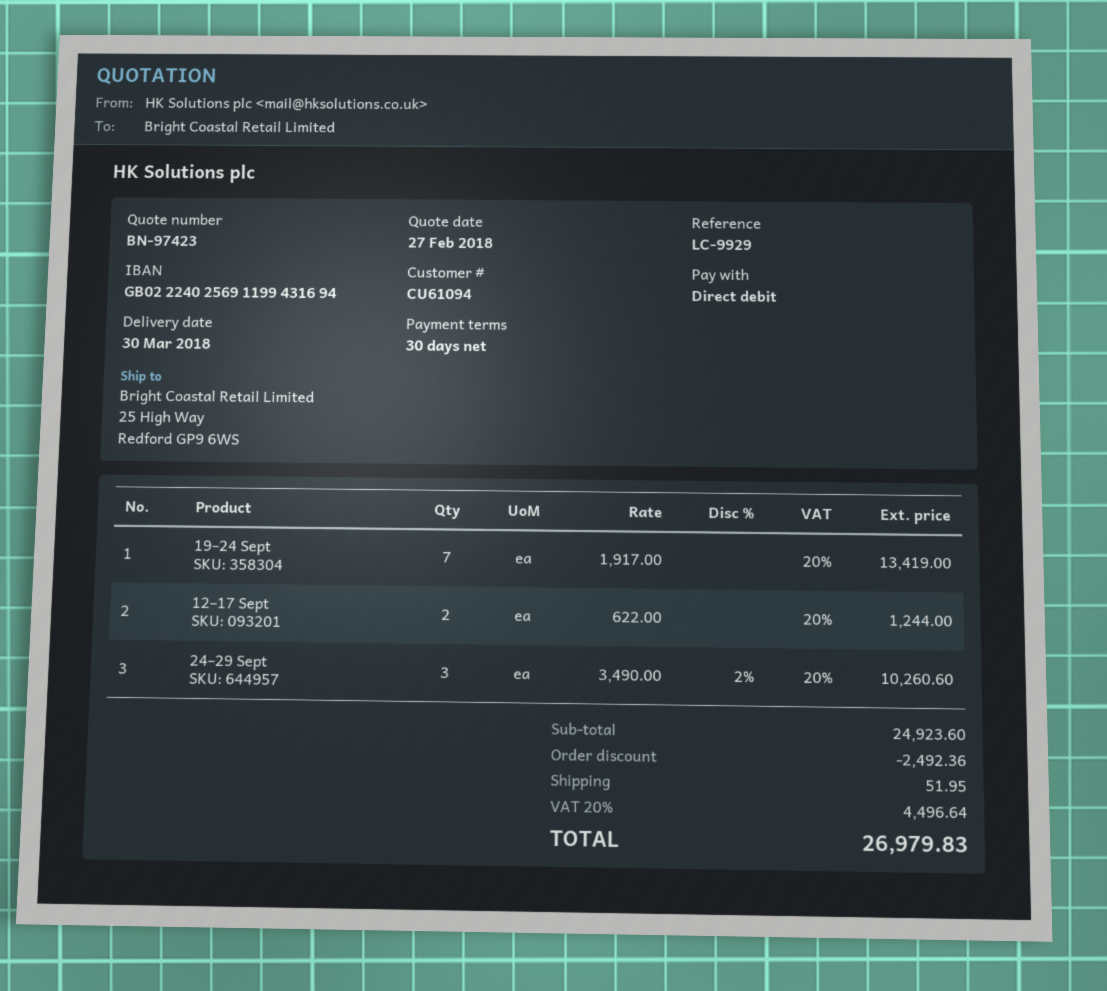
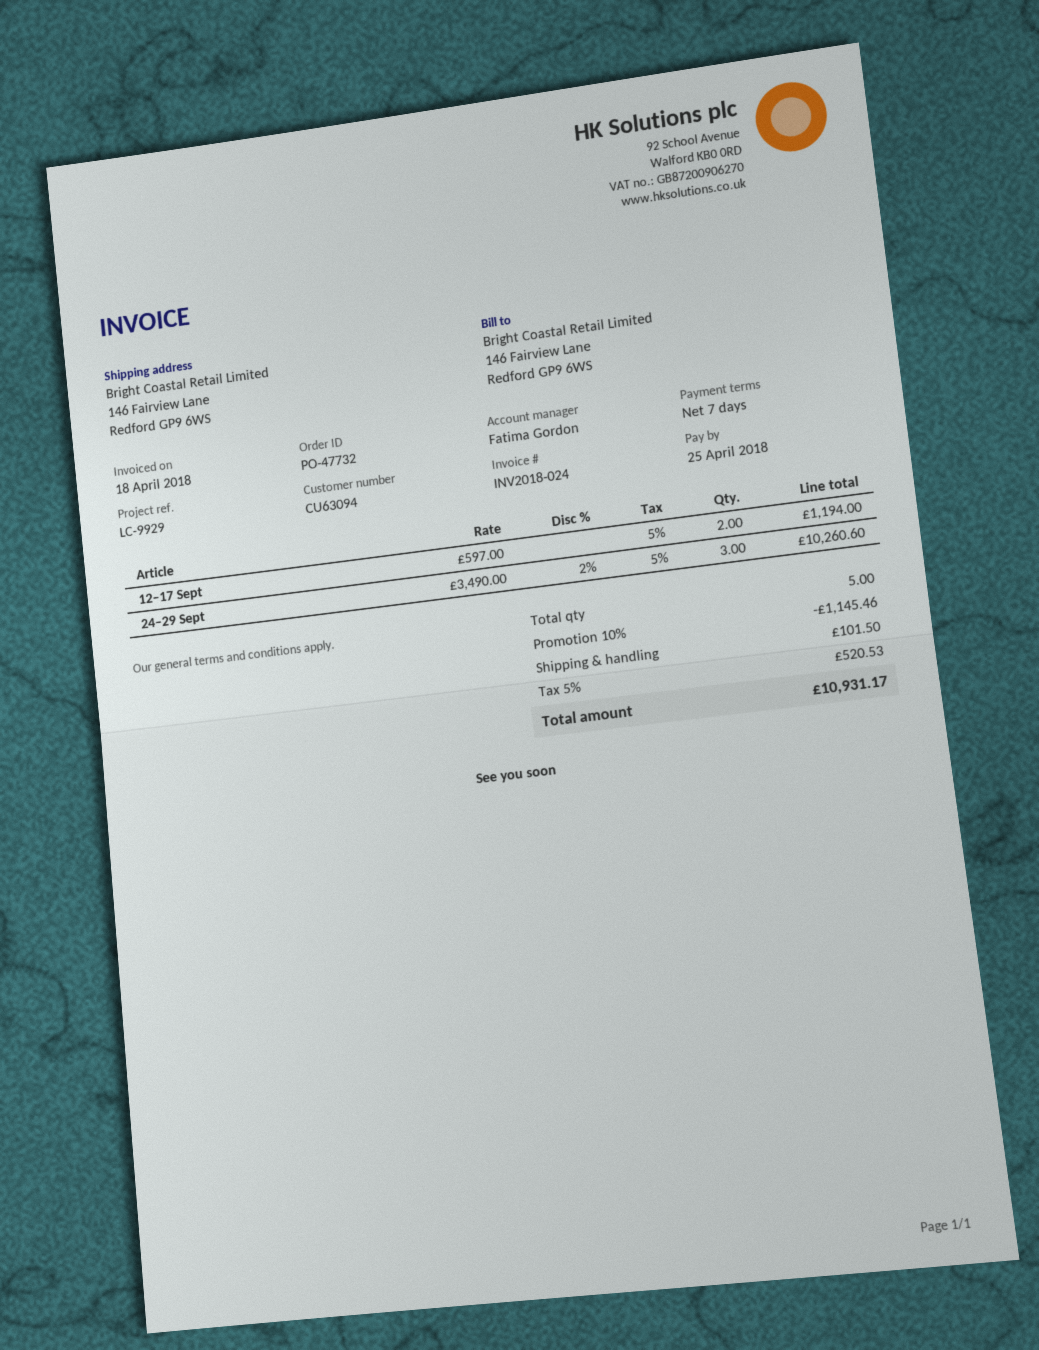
payment terms: 30 days -> 7 days
customer number: CU61094 -> CU63094
ship to: 25 High Way, Redford GP9 6WS -> 146 Fairview Lane, Redford GP9 6WS
19–24 Sept: 7 x 1917.00 = 13419.00 -> none
12–17 Sept: 2 x 622.00 = 1244.00 -> 2 x 597.00 = 1194.00
discount: 2492.36 -> 1145.46
shipping: 51.95 -> 101.50
tax: 20% = 4496.64 -> 5% = 520.53
total: 26979.83 -> 10931.17

